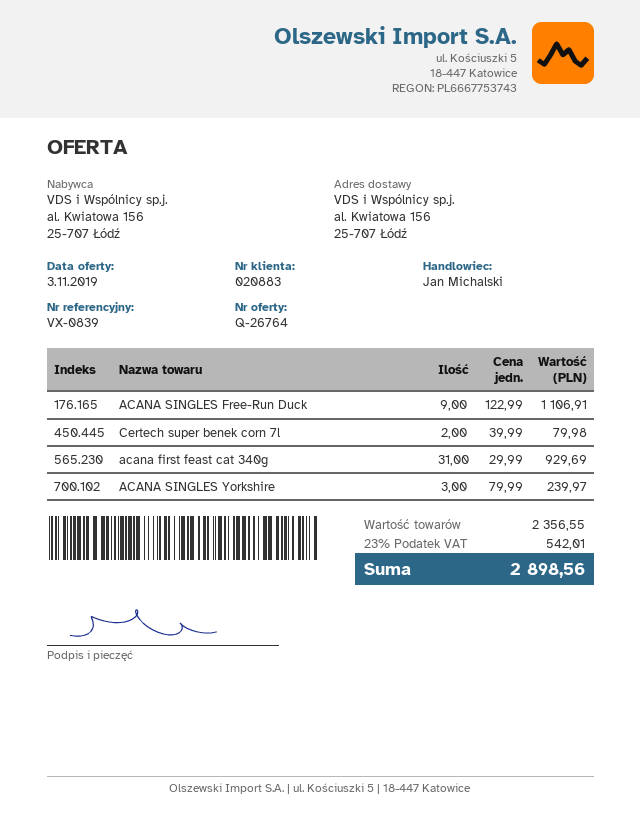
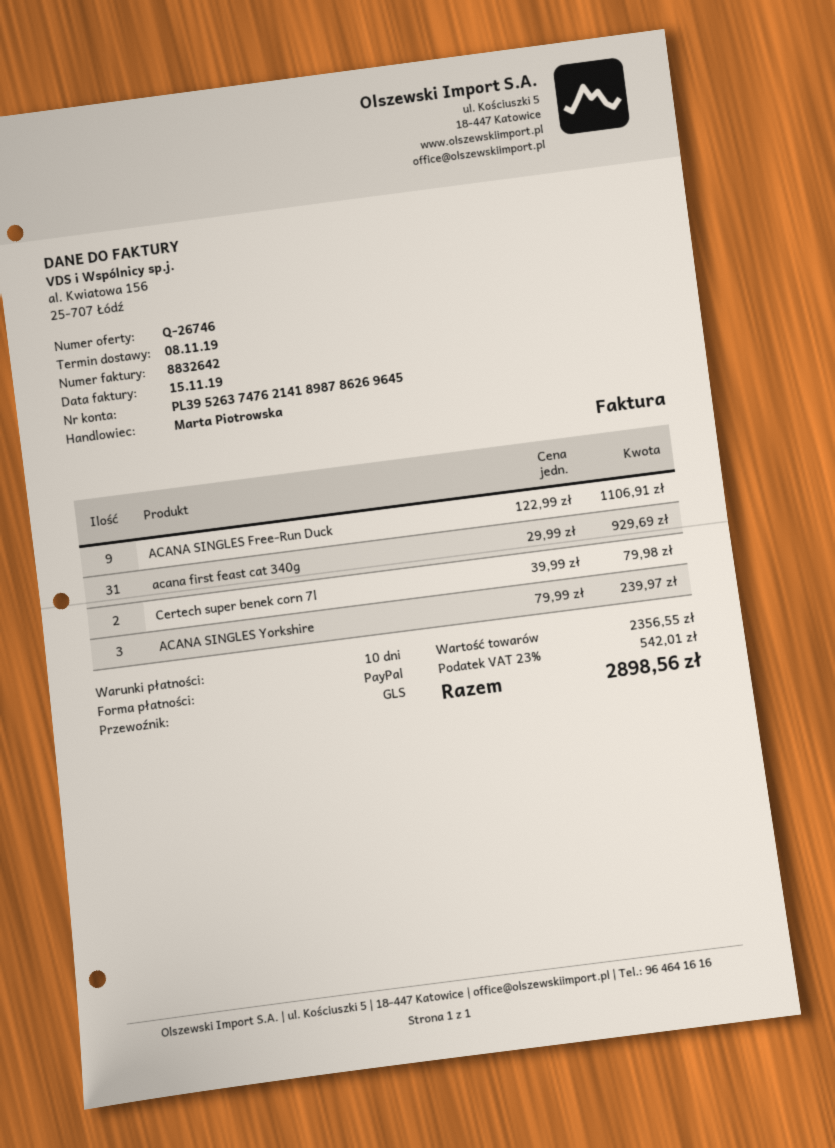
quote number: Q-26764 -> Q-26746
sales rep: Jan Michalski -> Marta Piotrowska

